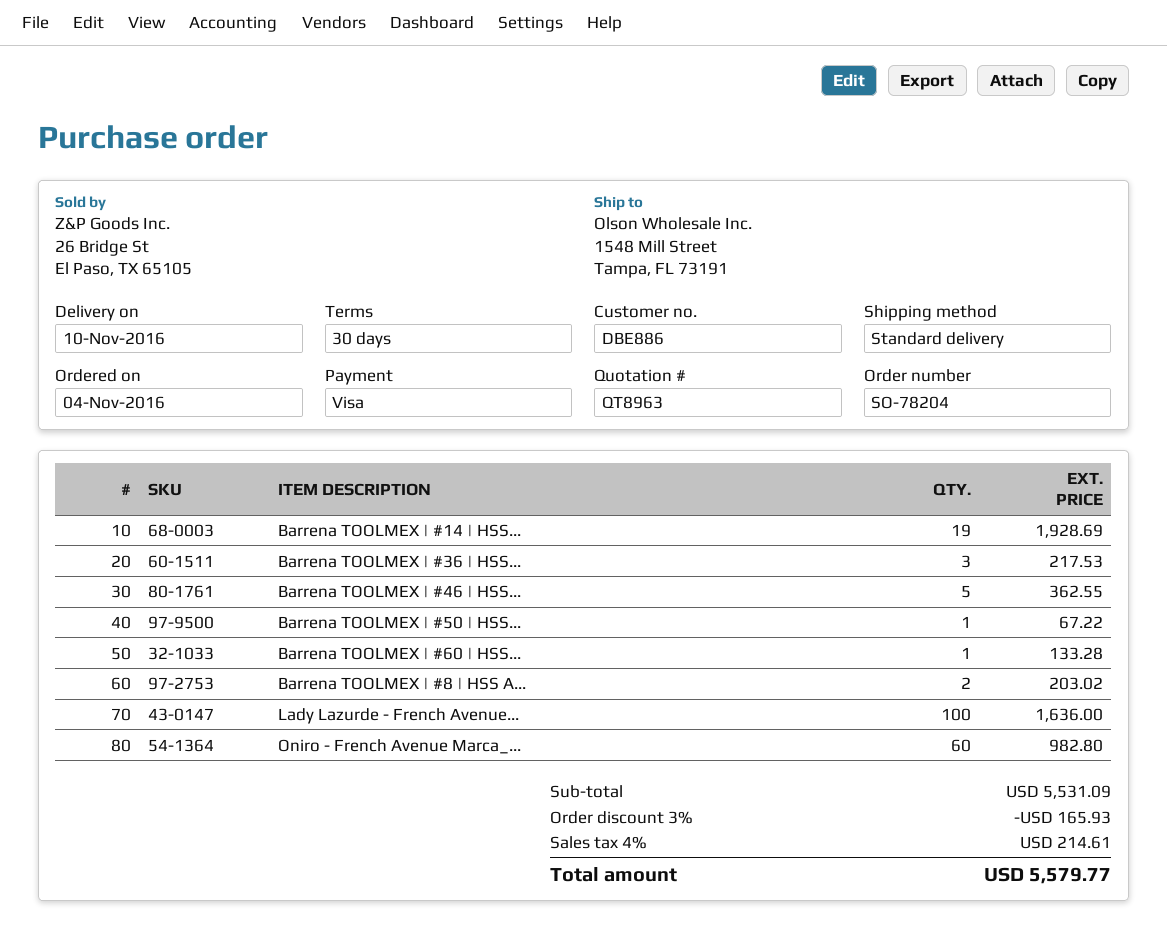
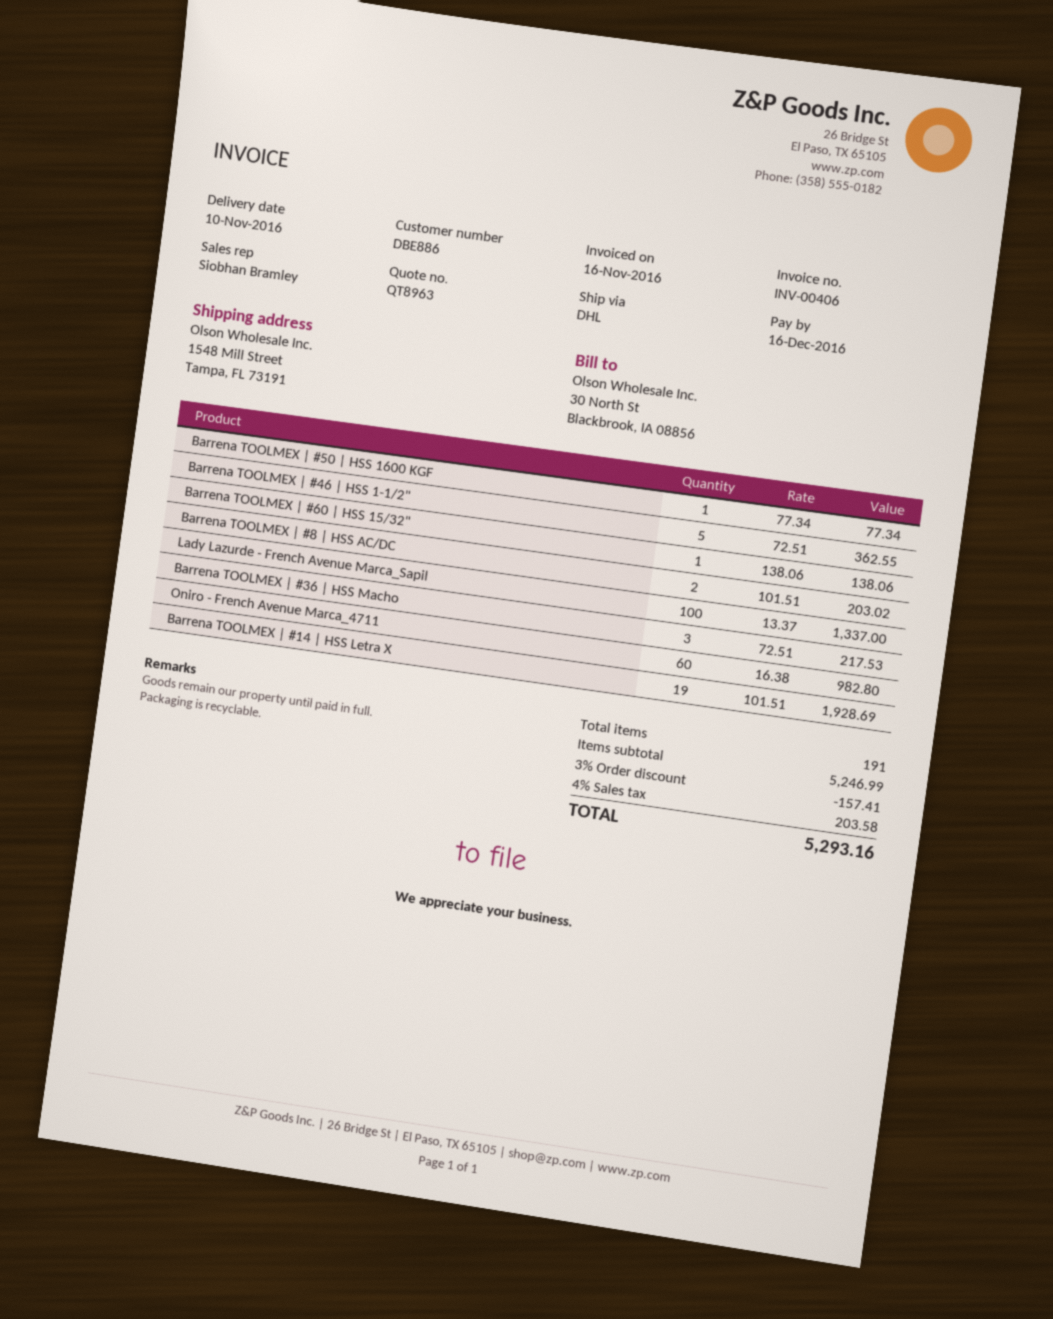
shipping method: standard -> DHL
Barrena TOOLMEX | #50 | HSS...: 1 for 67.22 -> 1 for 77.34
Barrena TOOLMEX | #60 | HSS...: 1 for 133.28 -> 1 for 138.06
Lady Lazurde - French Avenue...: 100 for 1636.00 -> 100 for 1337.00
subtotal: 5531.09 -> 5246.99
discount: 3% = 165.93 -> 3% = 157.41
tax: 4% = 214.61 -> 4% = 203.58
total: 5579.77 -> 5293.16

